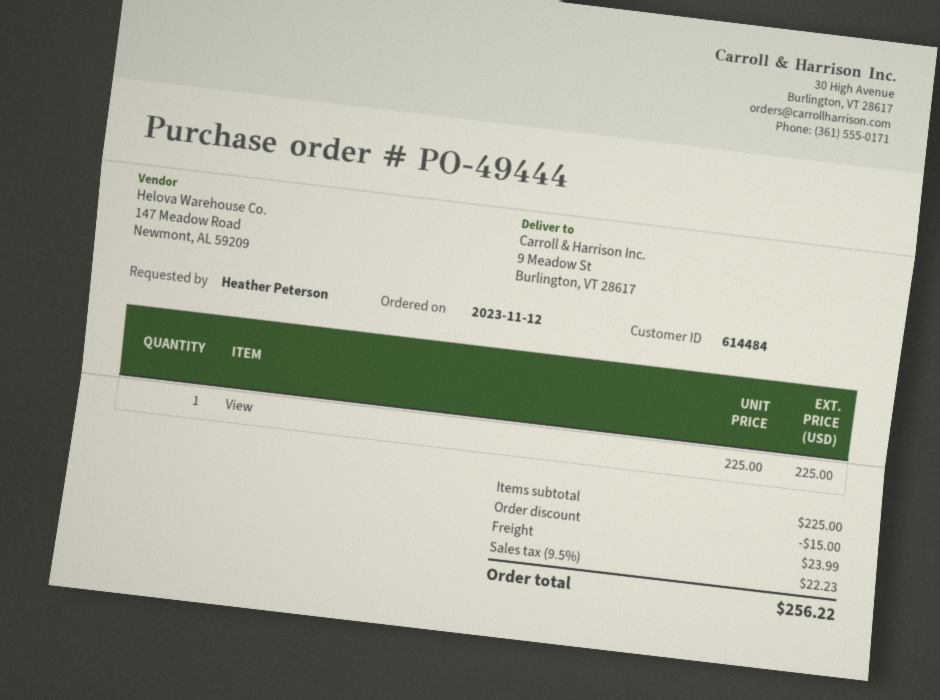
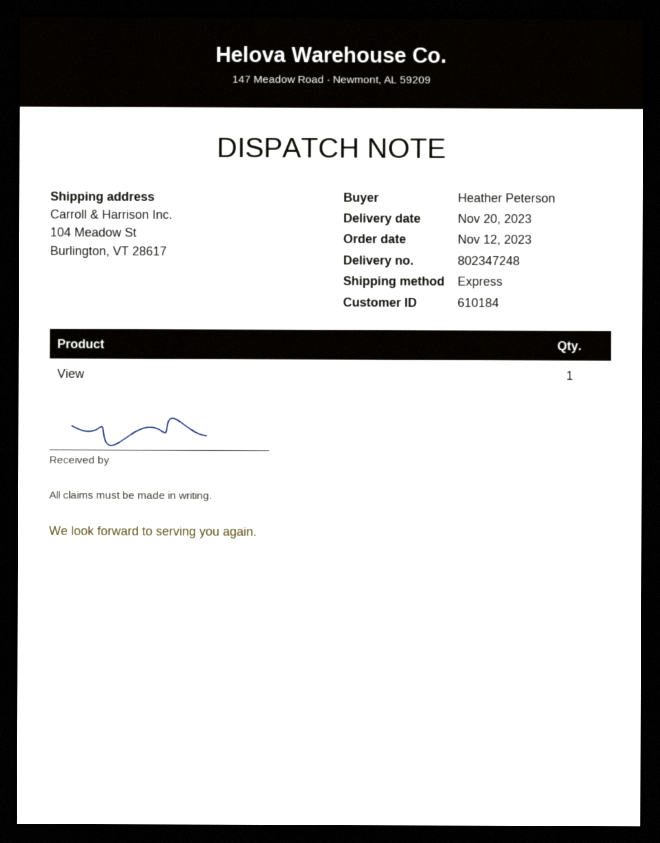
customer number: 614484 -> 610184
ship to: 9 Meadow St, Burlington, VT 28617 -> 104 Meadow St, Burlington, VT 28617

